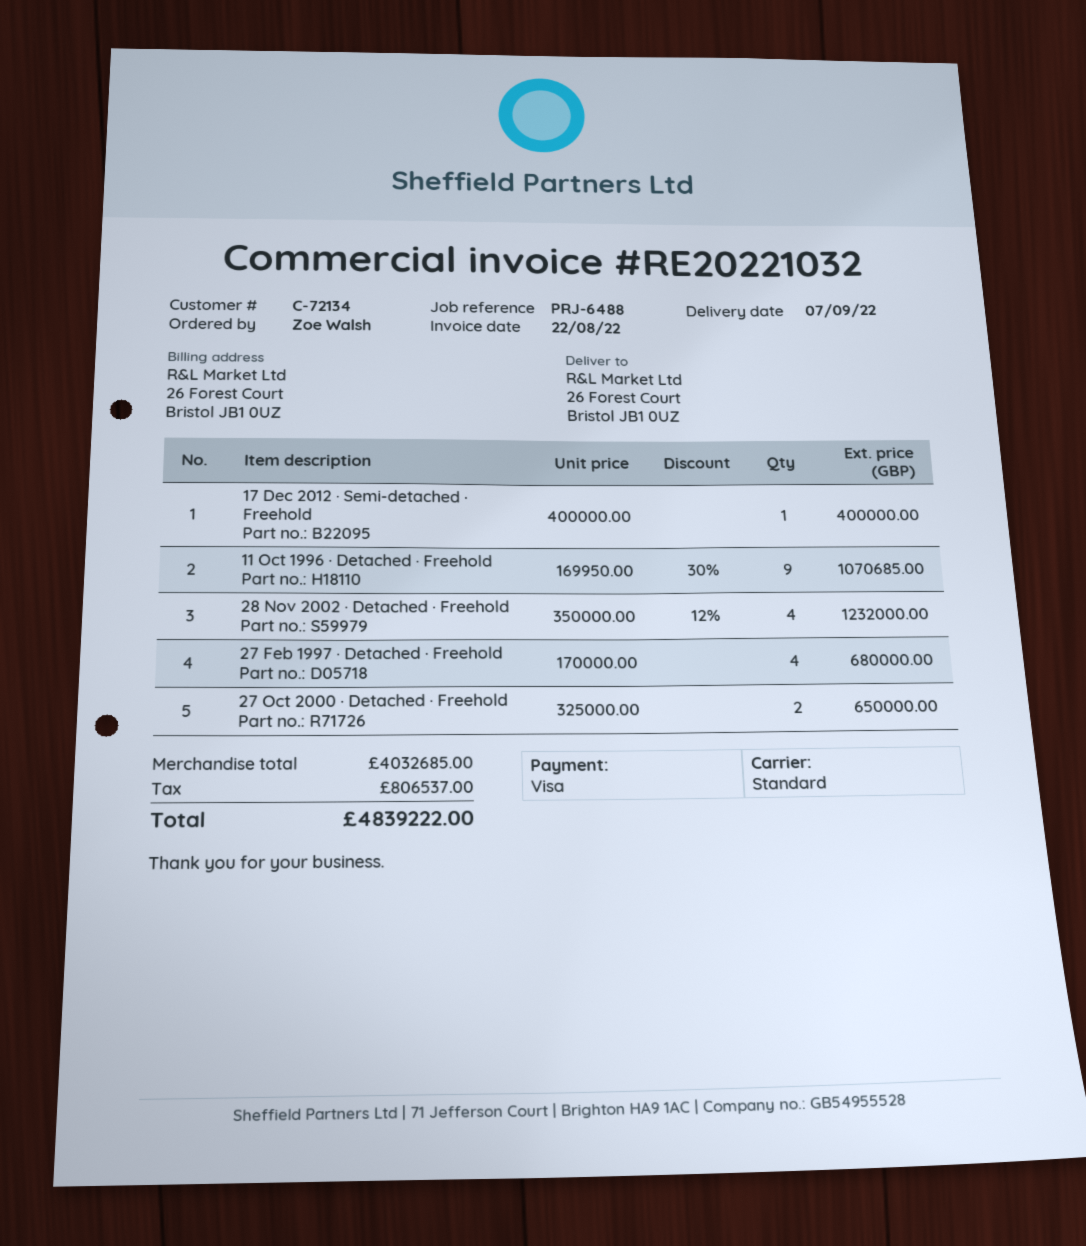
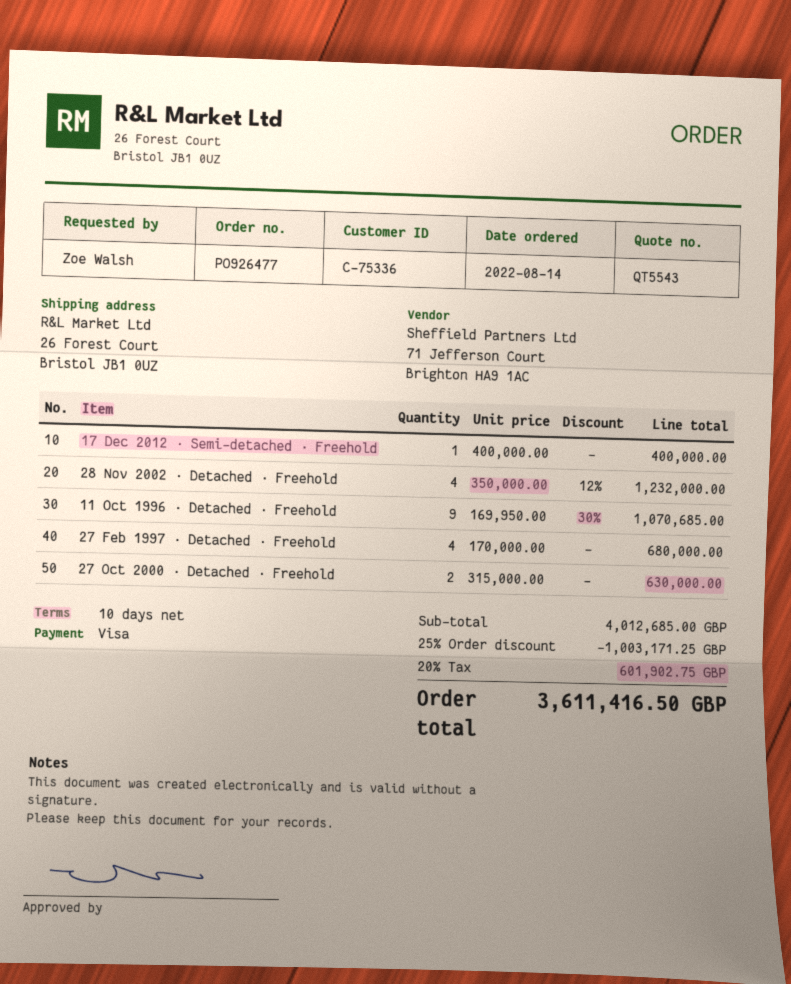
customer number: C-72134 -> C-75336
27 Oct 2000 · Detached · Freehold: 2 x 325000.00 = 650000.00 -> 2 x 315000.00 = 630000.00
subtotal: 4032685.00 -> 4012685.00
discount: none -> 25% = 1003171.25
tax: 806537.00 -> 601902.75
total: 4839222.00 -> 3611416.50

